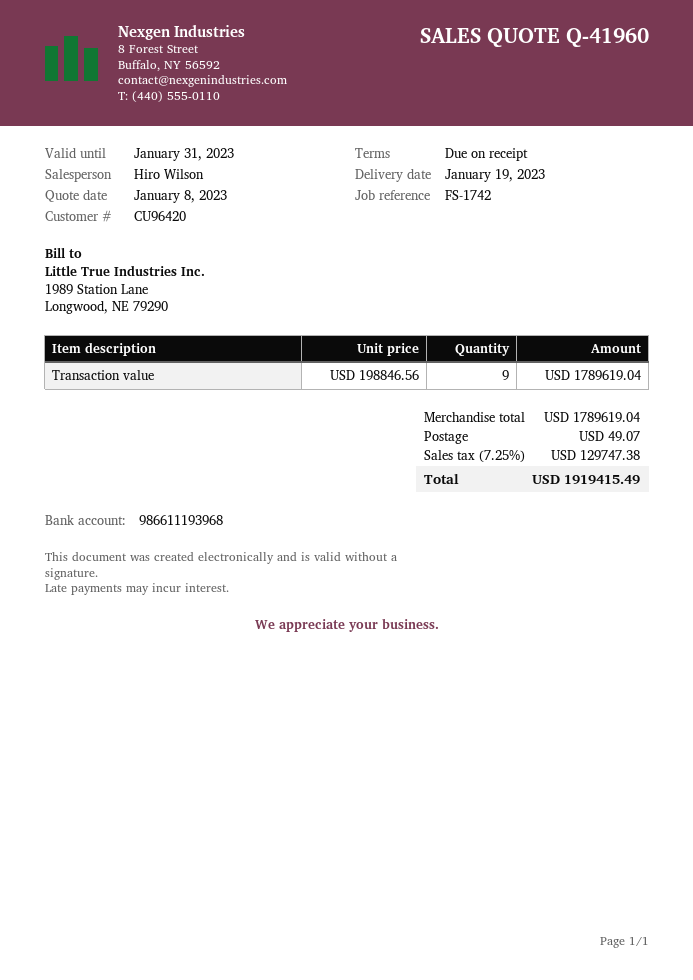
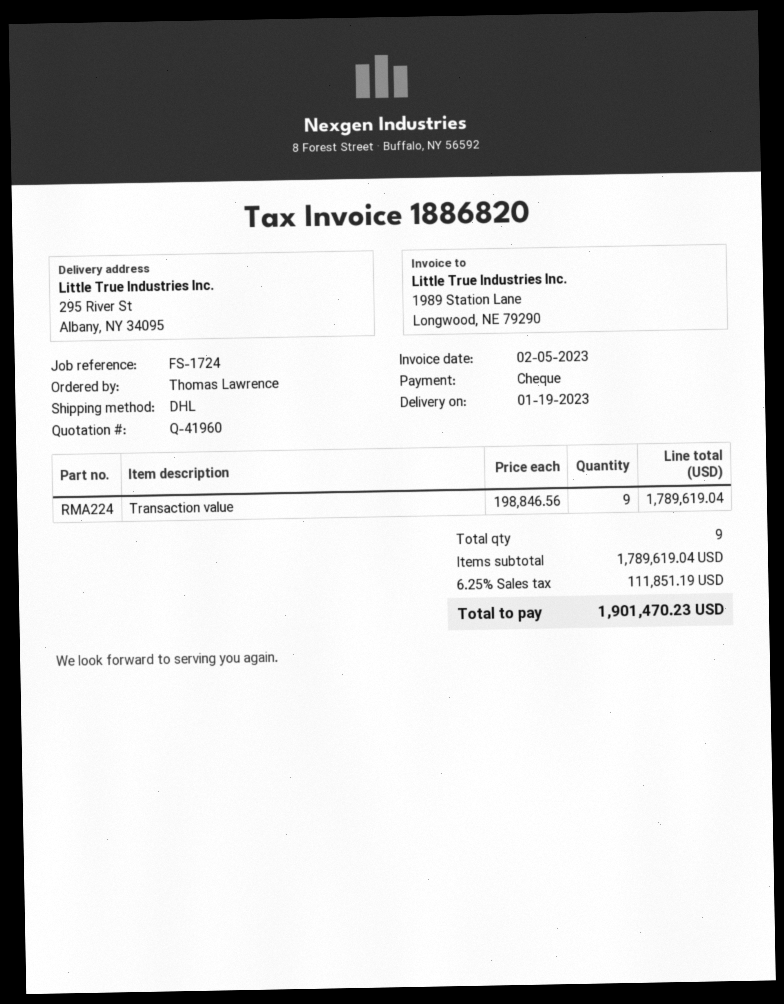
reference: FS-1742 -> FS-1724
shipping: 49.07 -> none
tax: 7.25% = 129747.38 -> 6.25% = 111851.19
total: 1919415.49 -> 1901470.23

